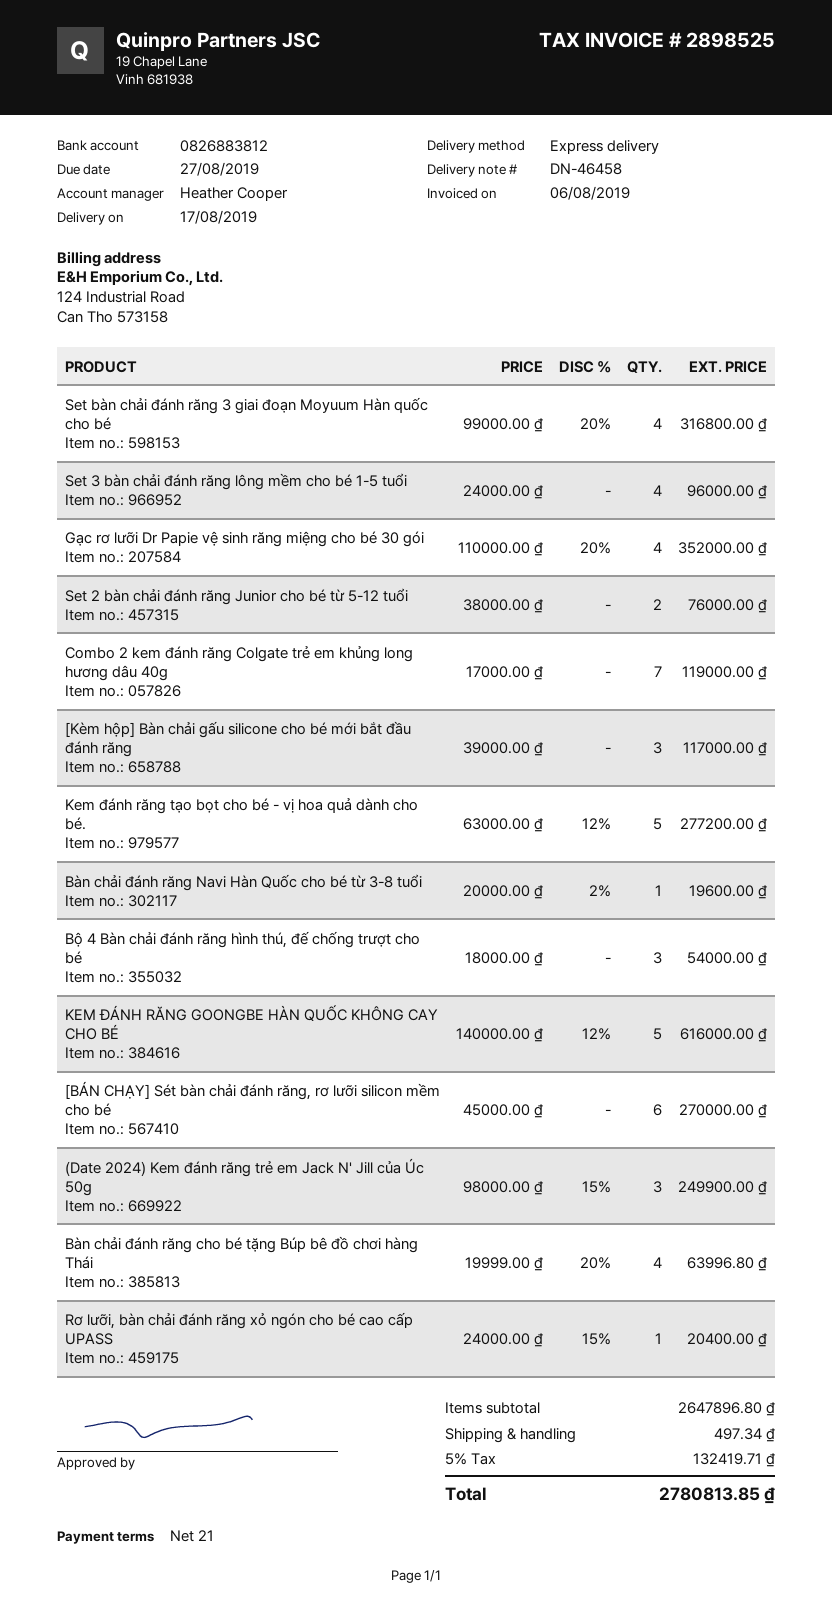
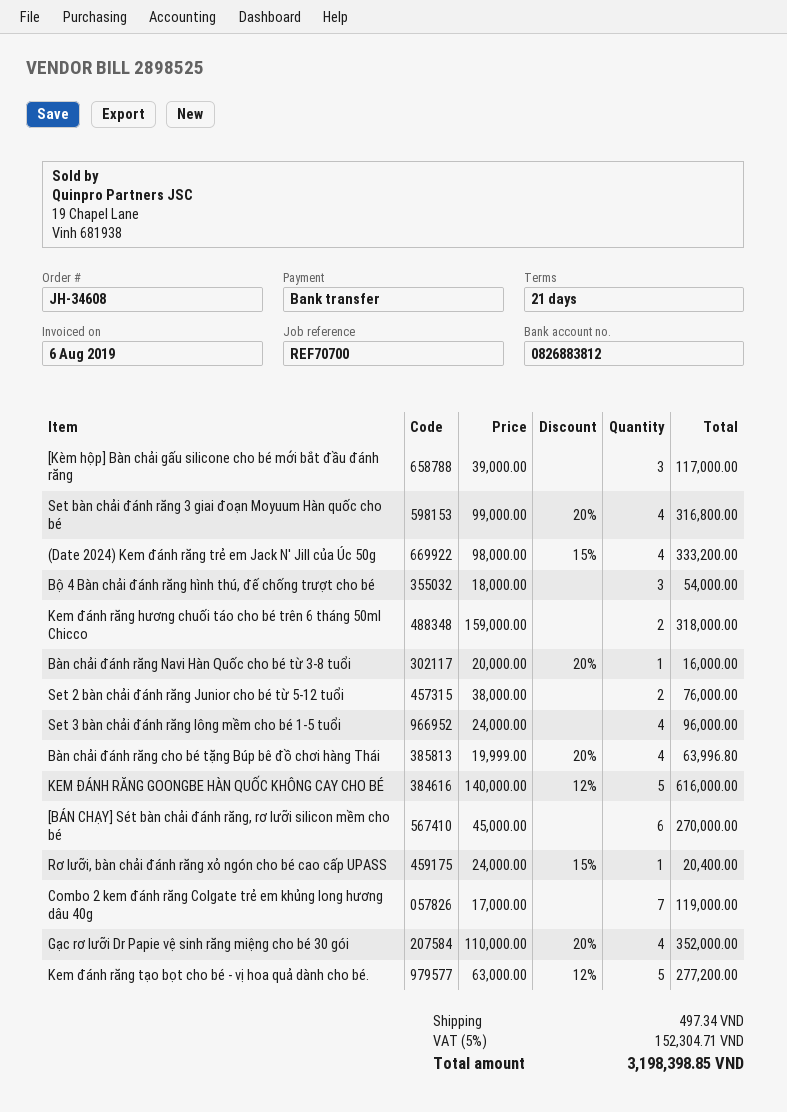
Bàn chải đánh răng Navi Hàn Quốc cho bé từ 3-8 tuổi: 1 x 20000.00 - 2% = 19600.00 -> 1 x 20000.00 - 20% = 16000.00
(Date 2024) Kem đánh răng trẻ em Jack N' Jill của Úc 50g: 3 x 98000.00 - 15% = 249900.00 -> 4 x 98000.00 - 15% = 333200.00
Kem đánh răng hương chuối táo cho bé trên 6 tháng 50ml Chicco: none -> 2 x 159000.00 = 318000.00
tax: 5% = 132419.71 -> 5% = 152304.71
total: 2780813.85 -> 3198398.85

